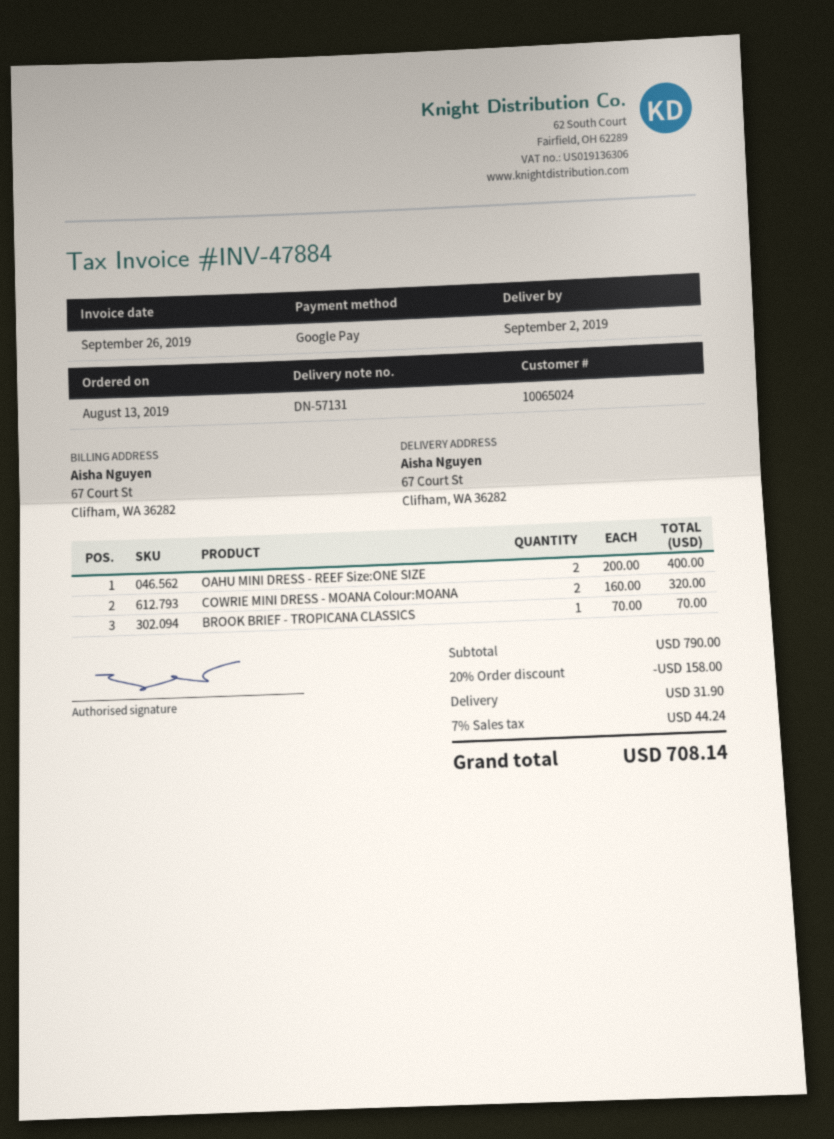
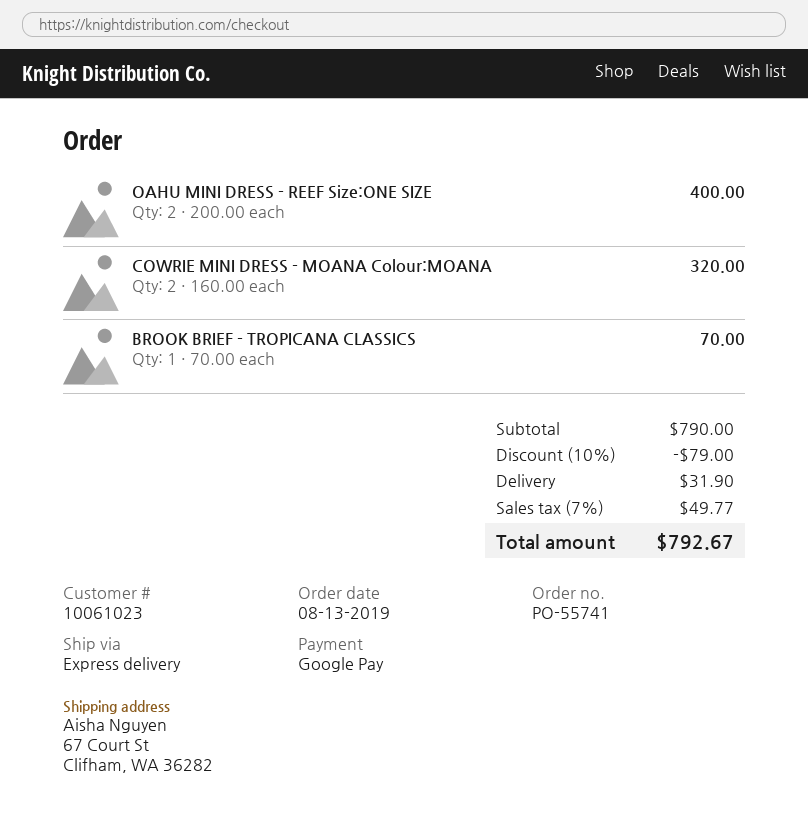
customer number: 10065024 -> 10061023
discount: 20% = 158.00 -> 10% = 79.00
tax: 7% = 44.24 -> 7% = 49.77
total: 708.14 -> 792.67

